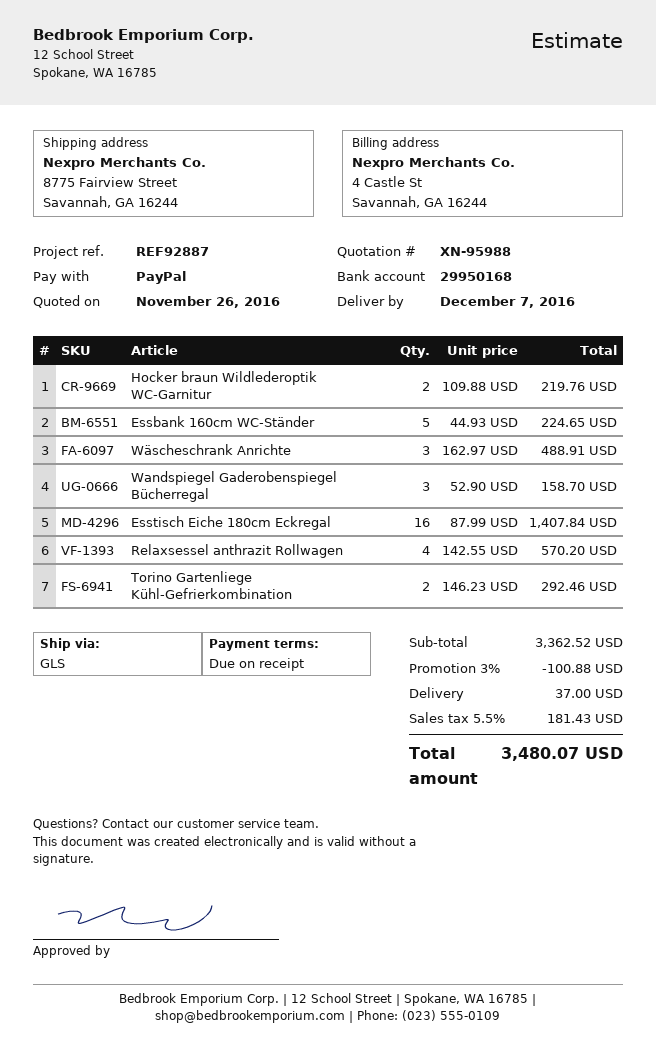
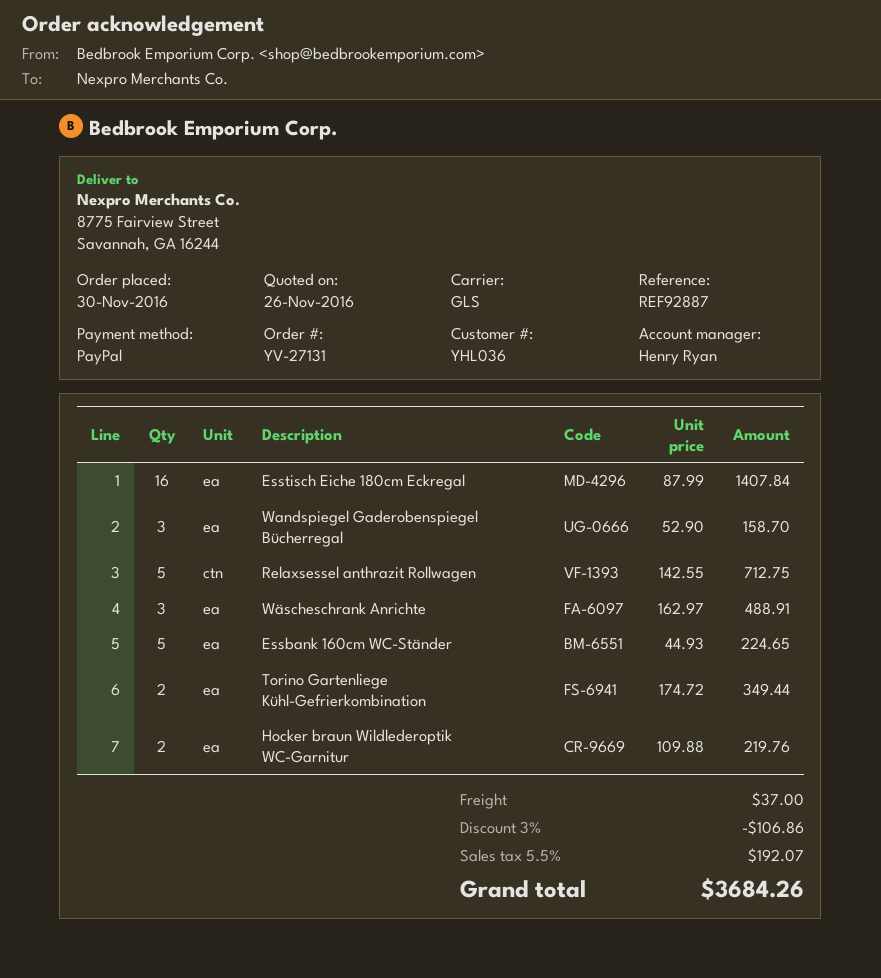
Relaxsessel anthrazit Rollwagen: 4 x 142.55 = 570.20 -> 5 x 142.55 = 712.75
Torino Gartenliege Kühl-Gefrierkombination: 2 x 146.23 = 292.46 -> 2 x 174.72 = 349.44
discount: 3% = 100.88 -> 3% = 106.86
tax: 5.5% = 181.43 -> 5.5% = 192.07
total: 3480.07 -> 3684.26

